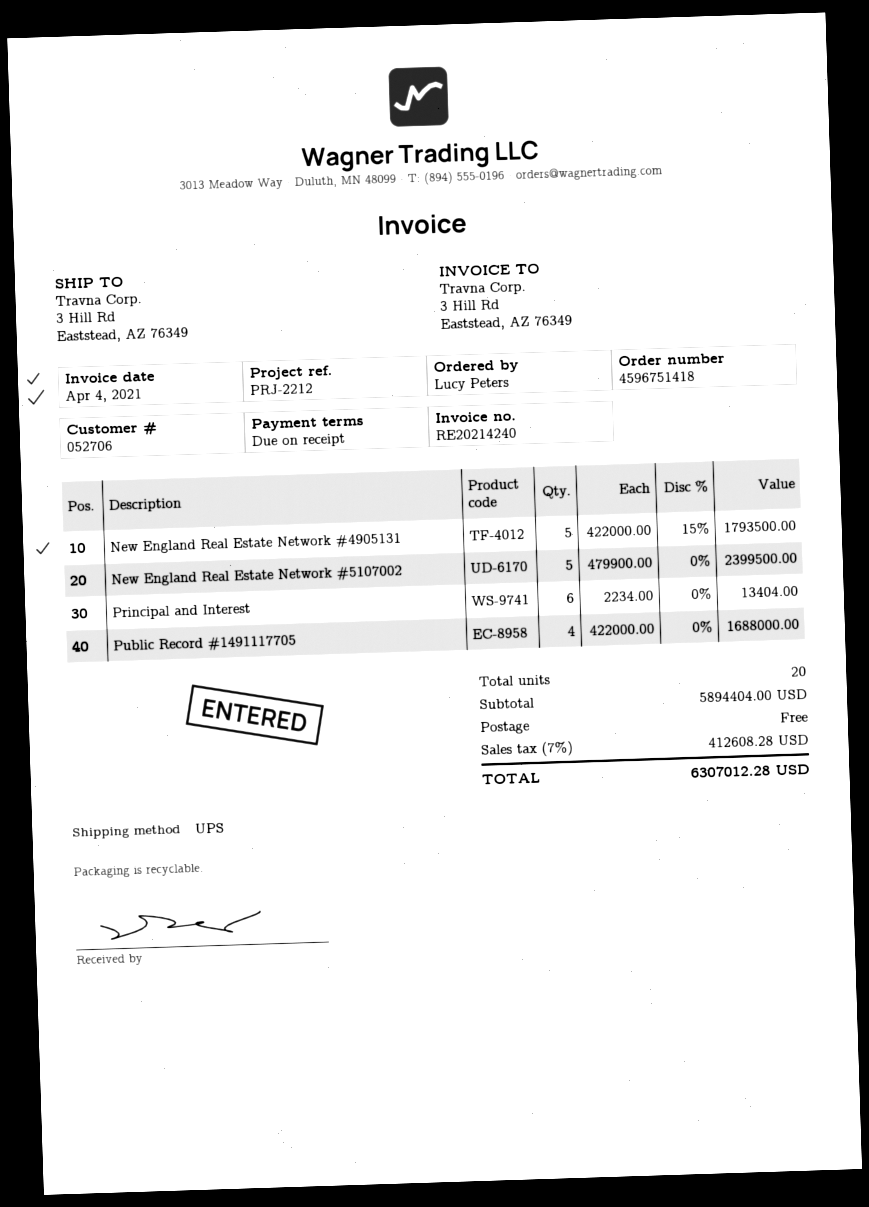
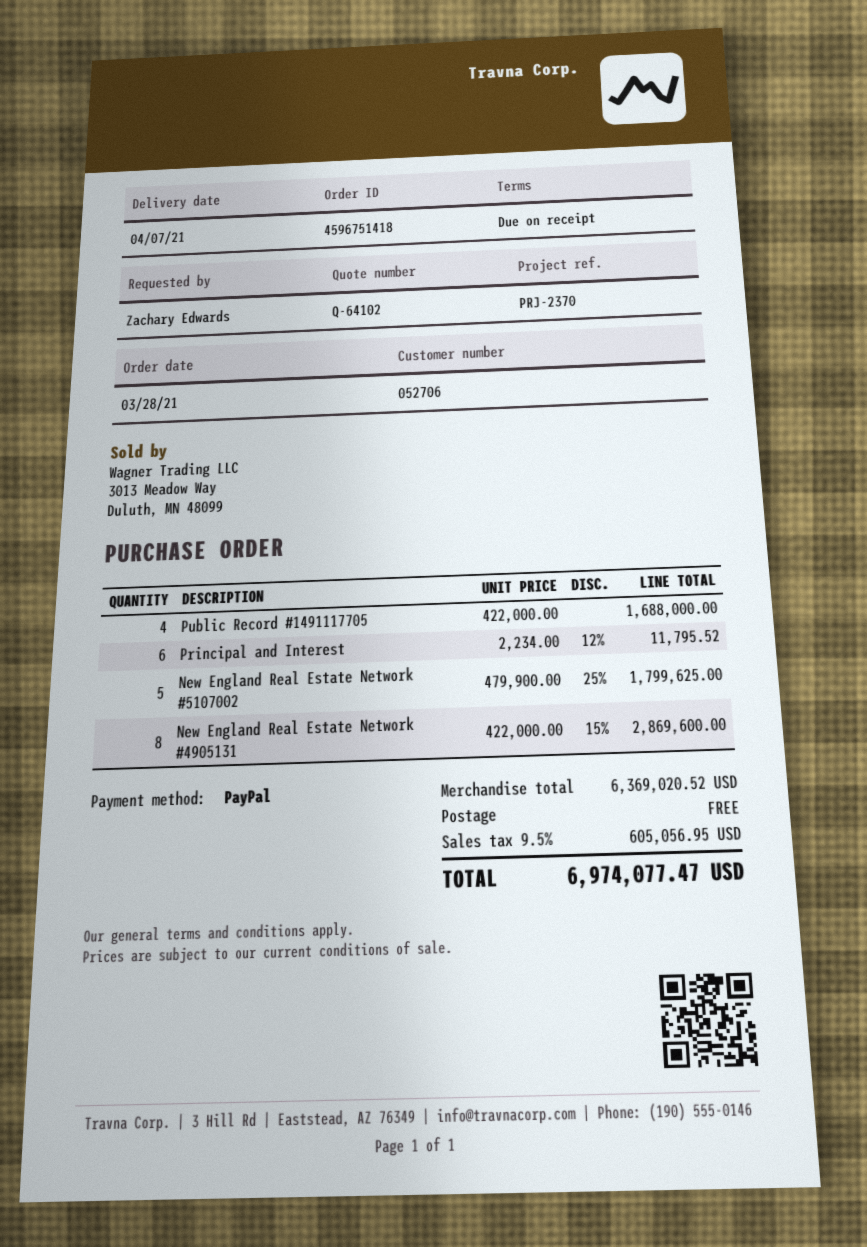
reference: PRJ-2212 -> PRJ-2370
ordered by: Lucy Peters -> Zachary Edwards
New England Real Estate Network #4905131: 5 x 422000.00 - 15% = 1793500.00 -> 8 x 422000.00 - 15% = 2869600.00
New England Real Estate Network #5107002: 5 x 479900.00 = 2399500.00 -> 5 x 479900.00 - 25% = 1799625.00
Principal and Interest: 6 x 2234.00 = 13404.00 -> 6 x 2234.00 - 12% = 11795.52
subtotal: 5894404.00 -> 6369020.52
tax: 7% = 412608.28 -> 9.5% = 605056.95
total: 6307012.28 -> 6974077.47

